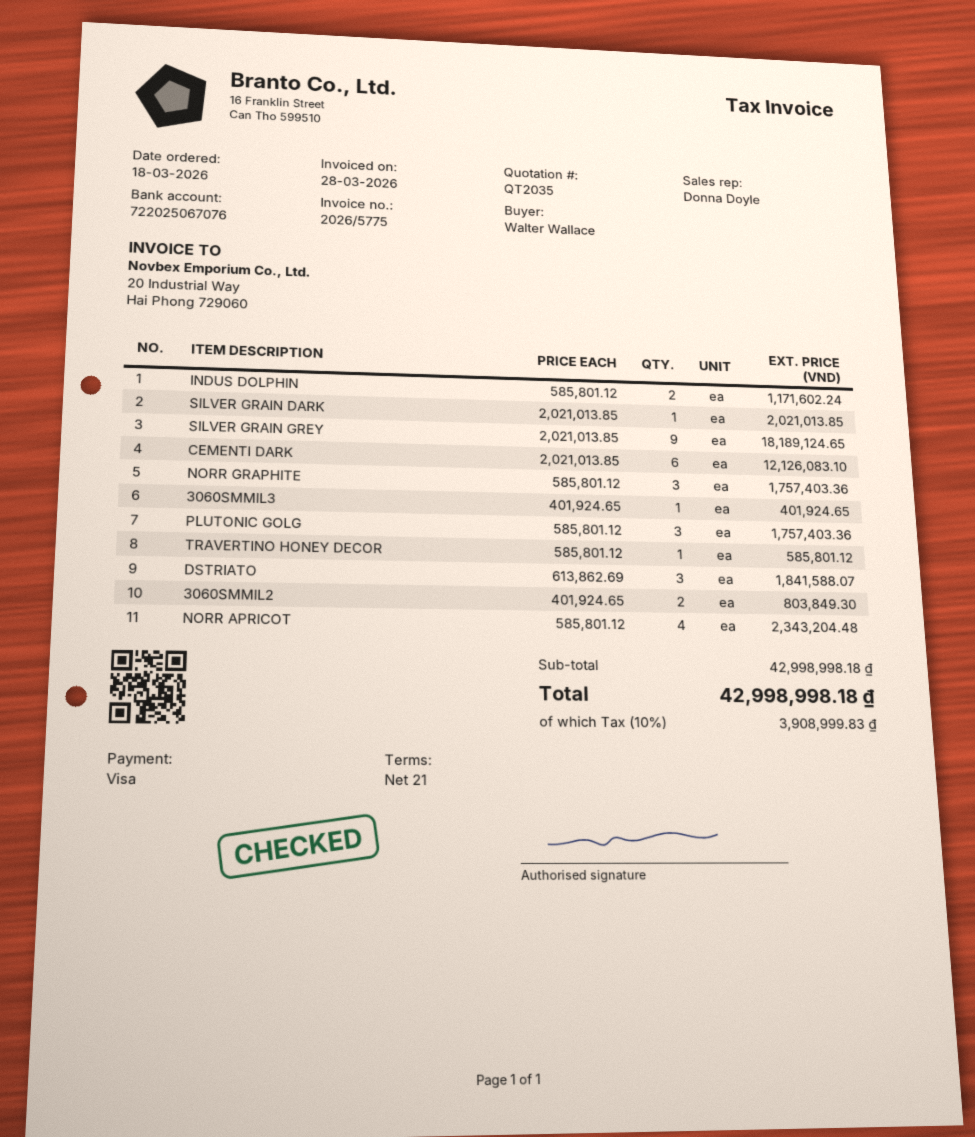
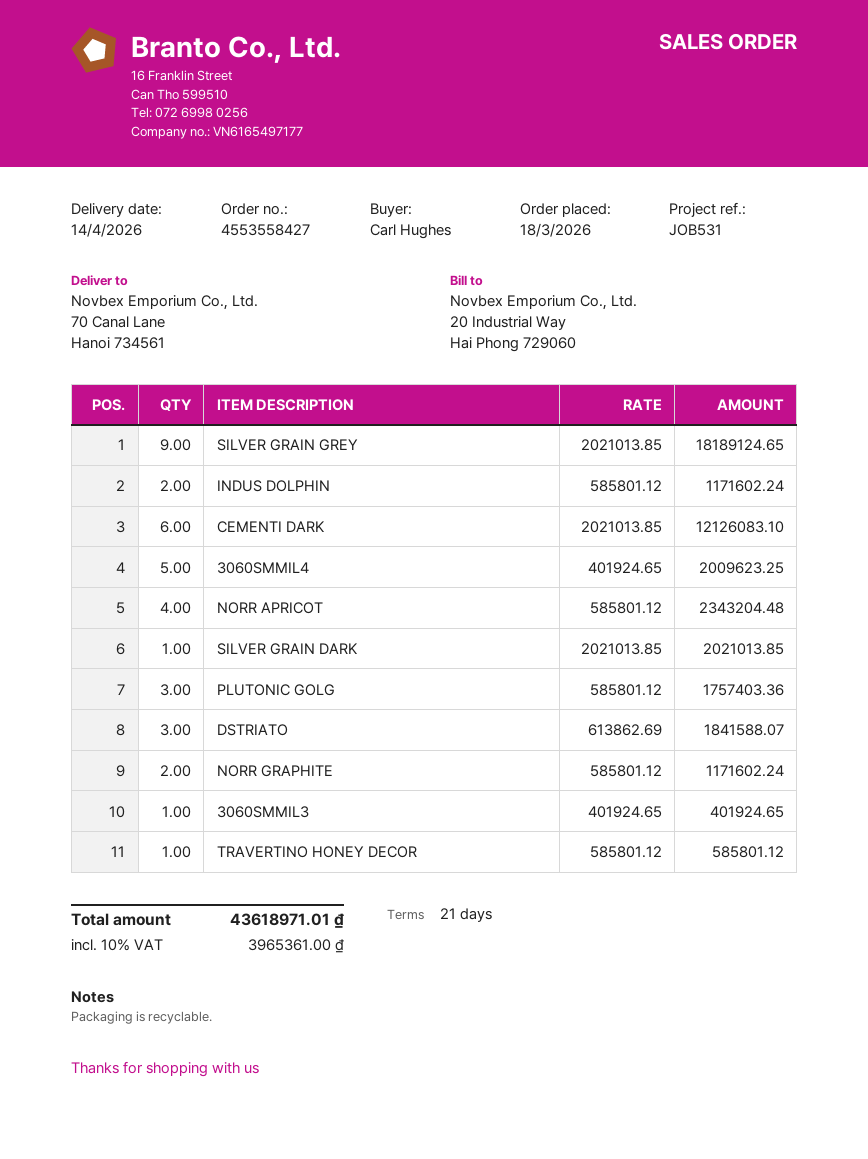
ordered by: Walter Wallace -> Carl Hughes
NORR GRAPHITE: 3 x 585801.12 = 1757403.36 -> 2 x 585801.12 = 1171602.24
3060SMMIL2: 2 x 401924.65 = 803849.30 -> none
3060SMMIL4: none -> 5 x 401924.65 = 2009623.25
tax: 10% = 3908999.83 -> 10% = 3965361.00
total: 42998998.18 -> 43618971.01

